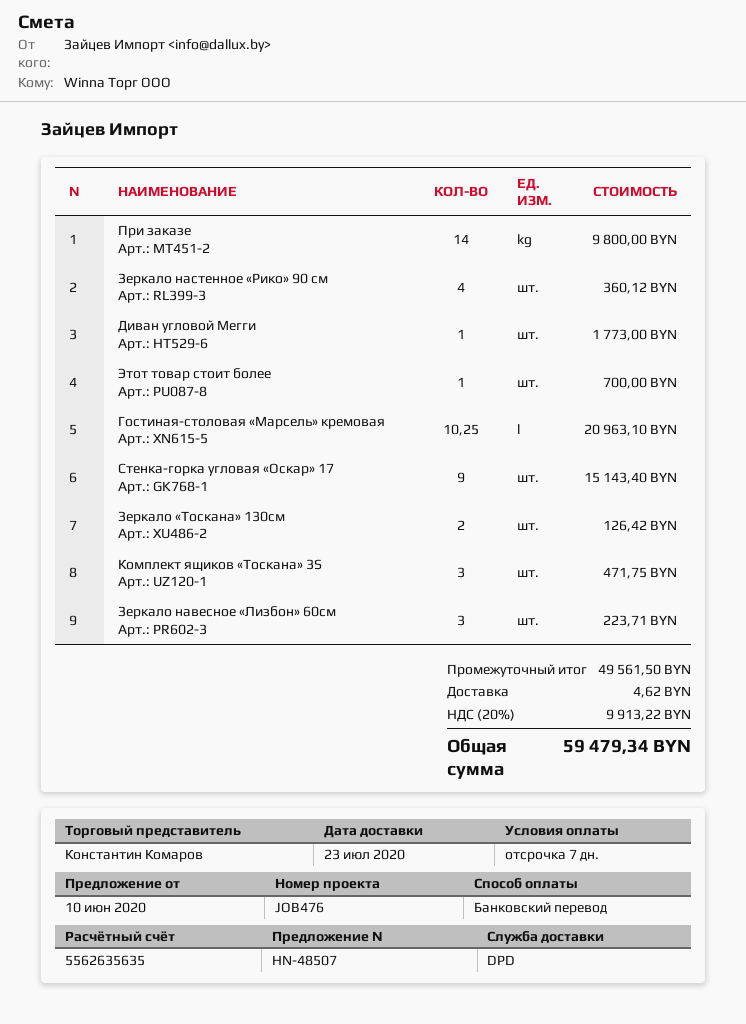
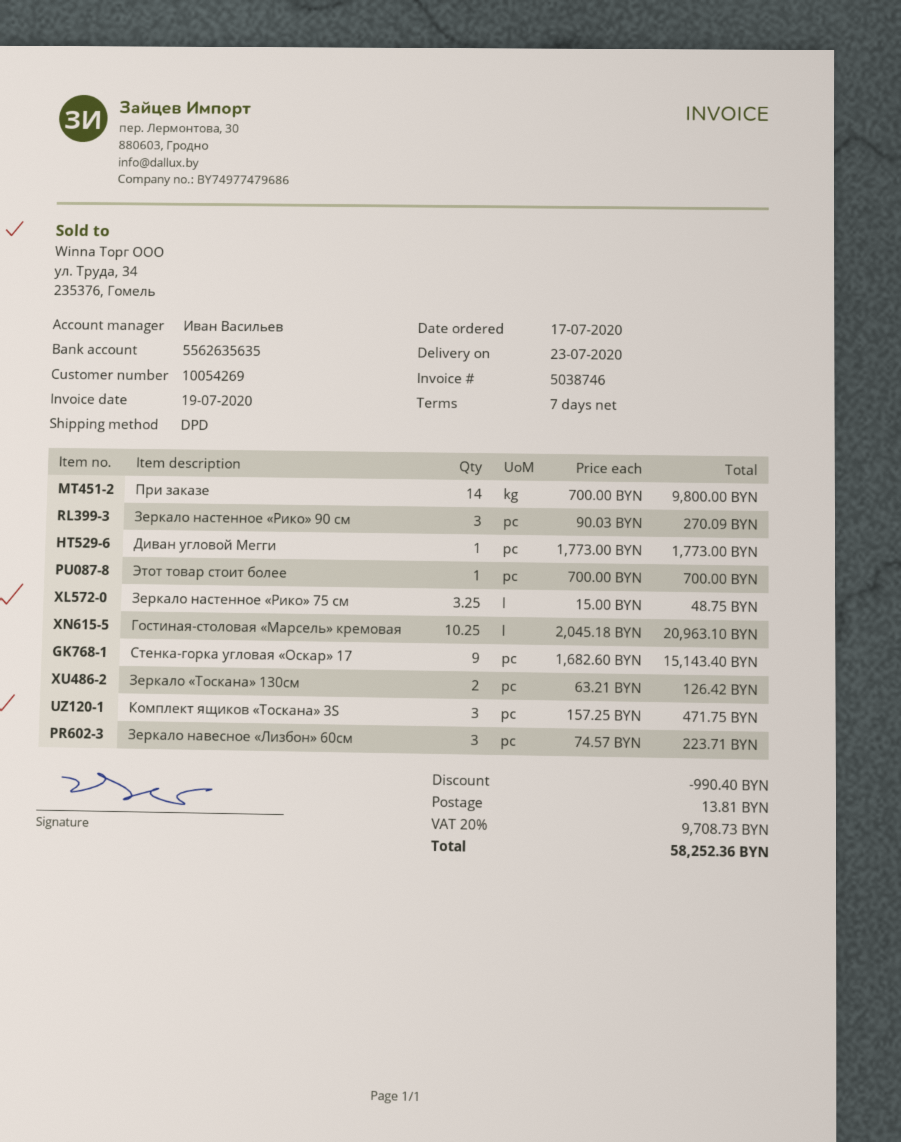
sales rep: Константин Комаров -> Иван Васильев
Зеркало настенное «Рико» 90 см: 4 for 360.12 -> 3 for 270.09
Зеркало настенное «Рико» 75 см: none -> 3.25 for 48.75
discount: none -> 990.40
shipping: 4.62 -> 13.81
tax: 20% = 9913.22 -> 20% = 9708.73
total: 59479.34 -> 58252.36

